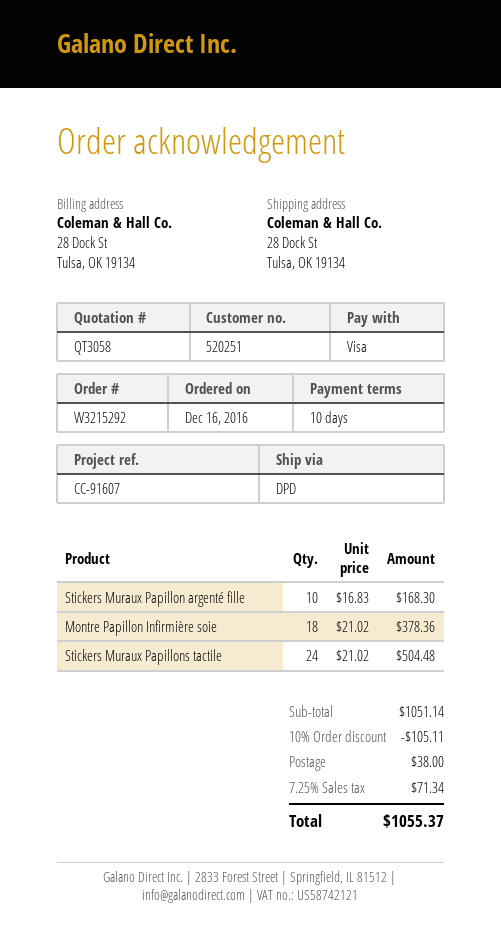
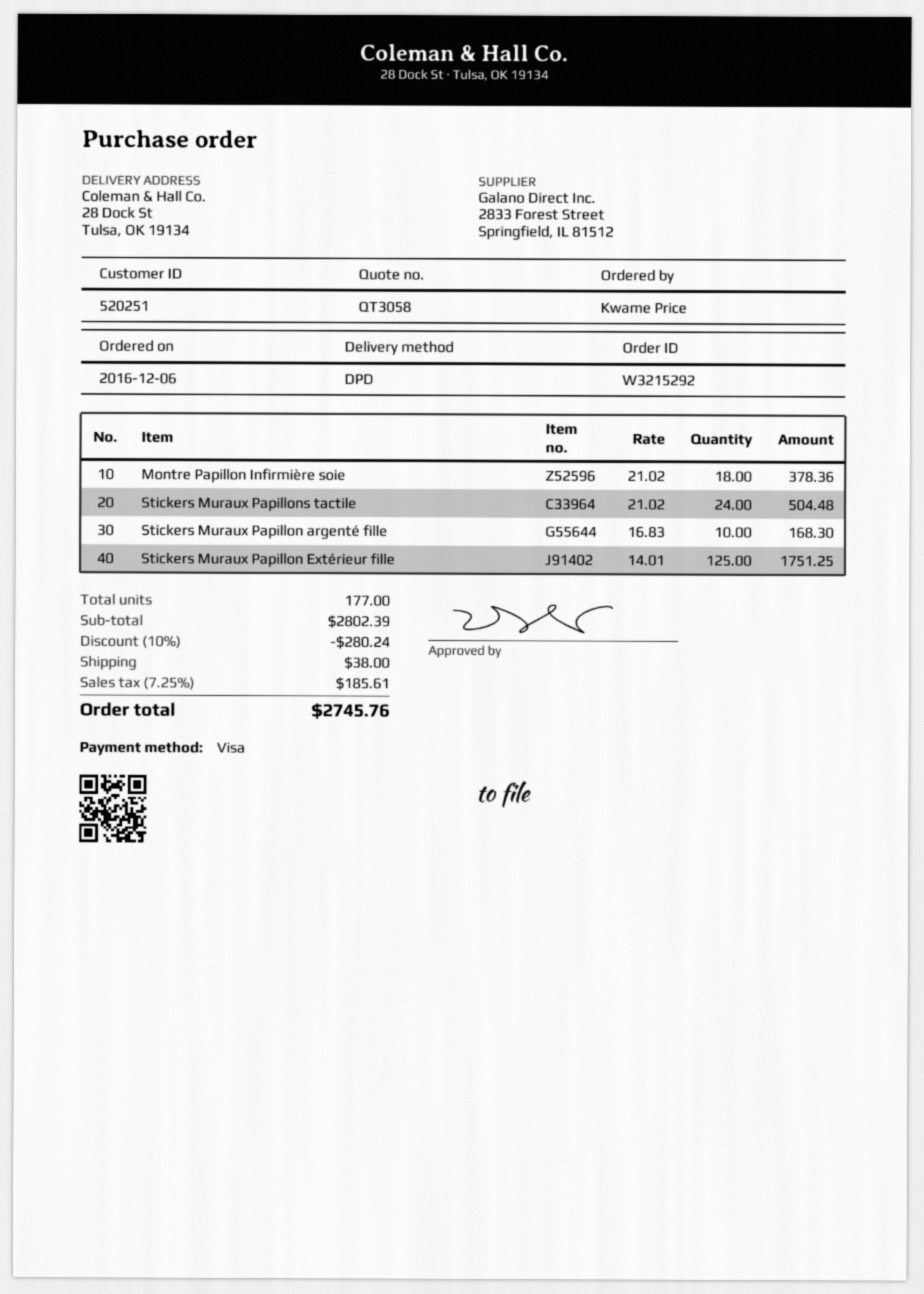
order date: 2016-12-16 -> 2016-12-06
Stickers Muraux Papillon Extérieur fille: none -> 125 x 14.01 = 1751.25
subtotal: 1051.14 -> 2802.39
discount: 10% = 105.11 -> 10% = 280.24
tax: 7.25% = 71.34 -> 7.25% = 185.61
total: 1055.37 -> 2745.76

